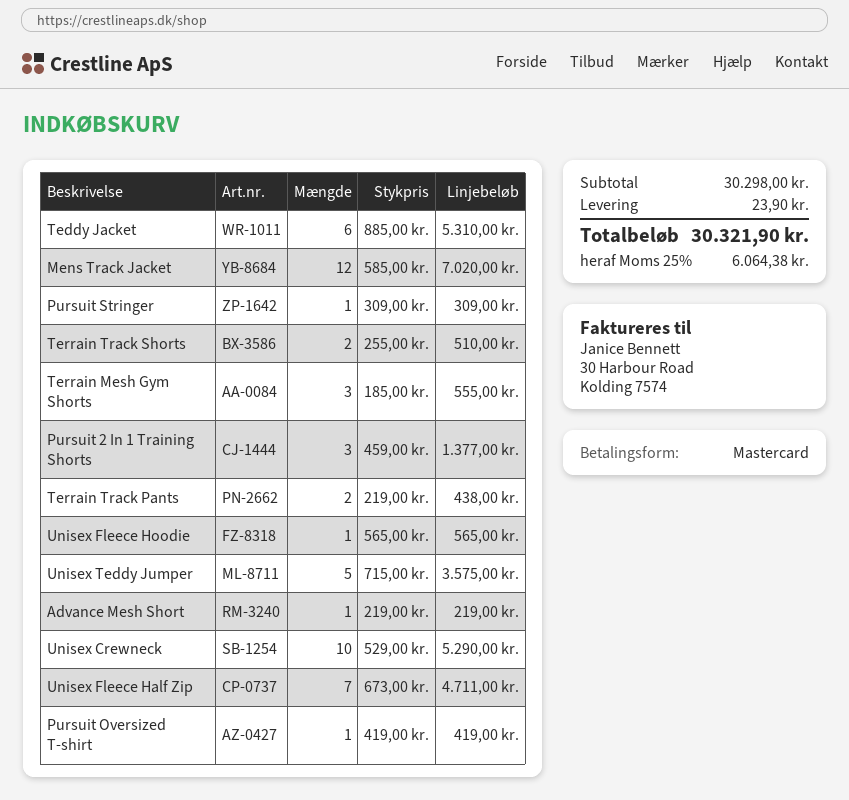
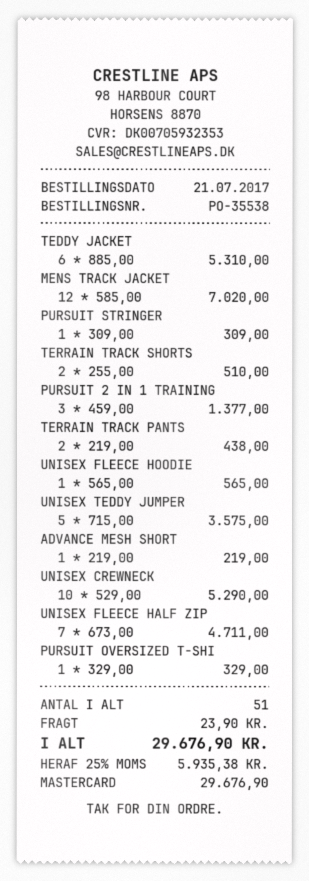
Terrain Mesh Gym Shorts: 3 x 185.00 = 555.00 -> none
Pursuit Oversized T-shirt: 1 x 419.00 = 419.00 -> 1 x 329.00 = 329.00
tax: 25% = 6064.38 -> 25% = 5935.38
total: 30321.90 -> 29676.90

